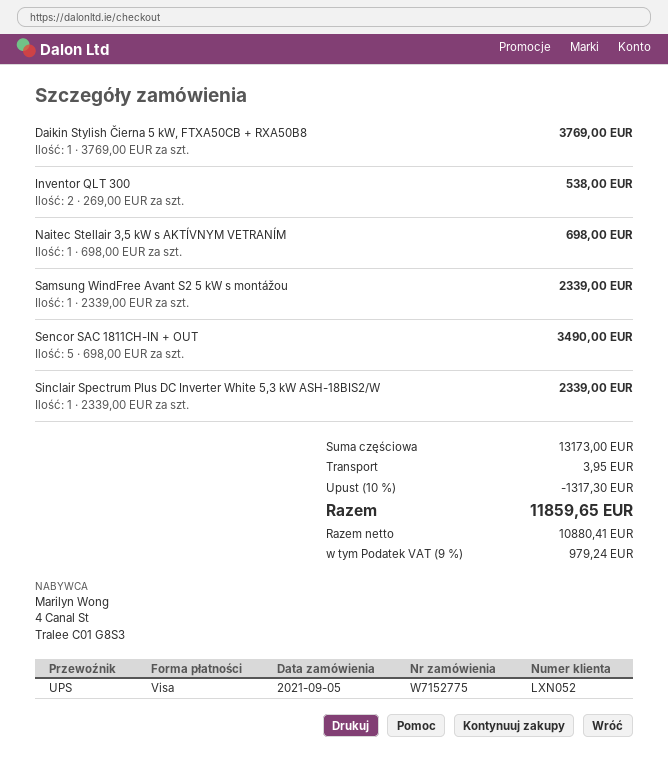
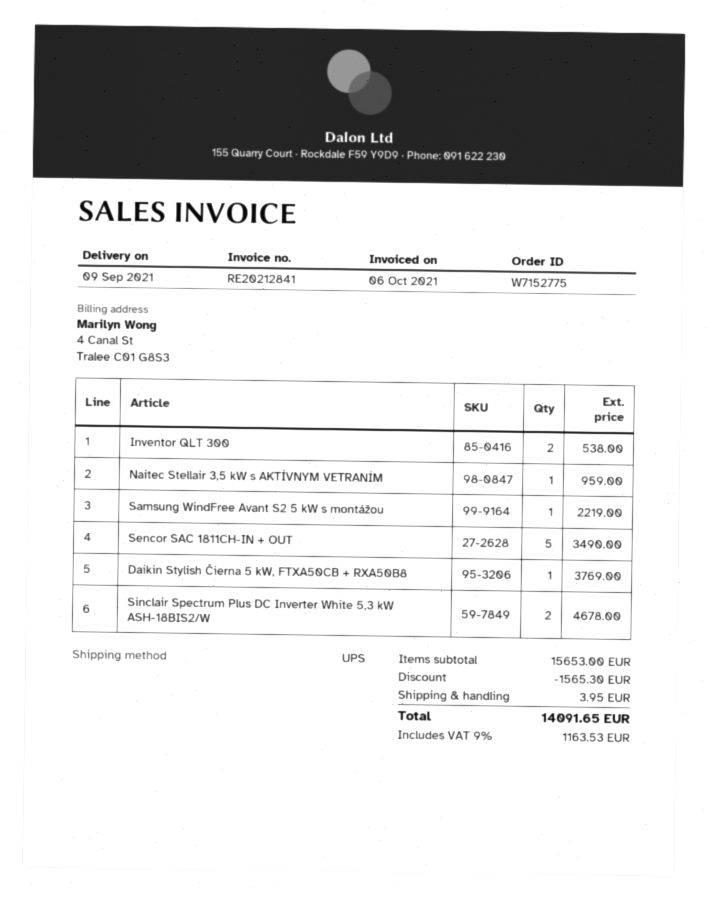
Naitec Stellair 3,5 kW s AKTÍVNYM VETRANÍM: 1 for 698.00 -> 1 for 959.00
Samsung WindFree Avant S2 5 kW s montážou: 1 for 2339.00 -> 1 for 2219.00
Sinclair Spectrum Plus DC Inverter White 5,3 kW ASH-18BIS2/W: 1 for 2339.00 -> 2 for 4678.00
subtotal: 13173.00 -> 15653.00
discount: 1317.30 -> 1565.30
tax: 9% = 979.24 -> 9% = 1163.53
total: 11859.65 -> 14091.65

